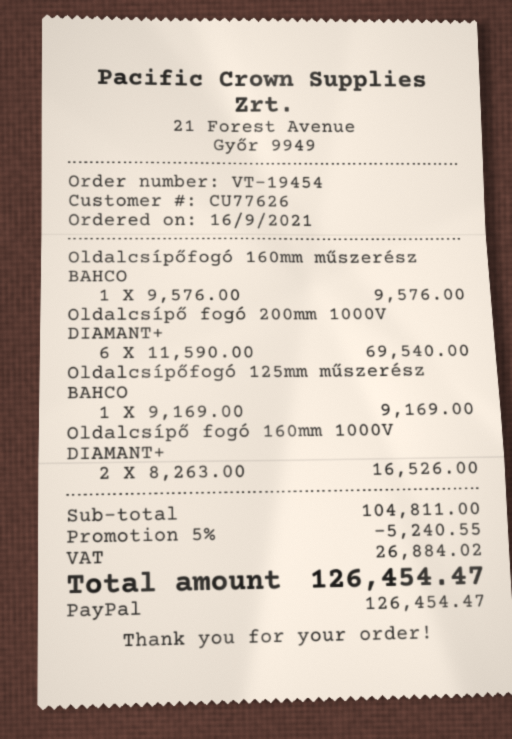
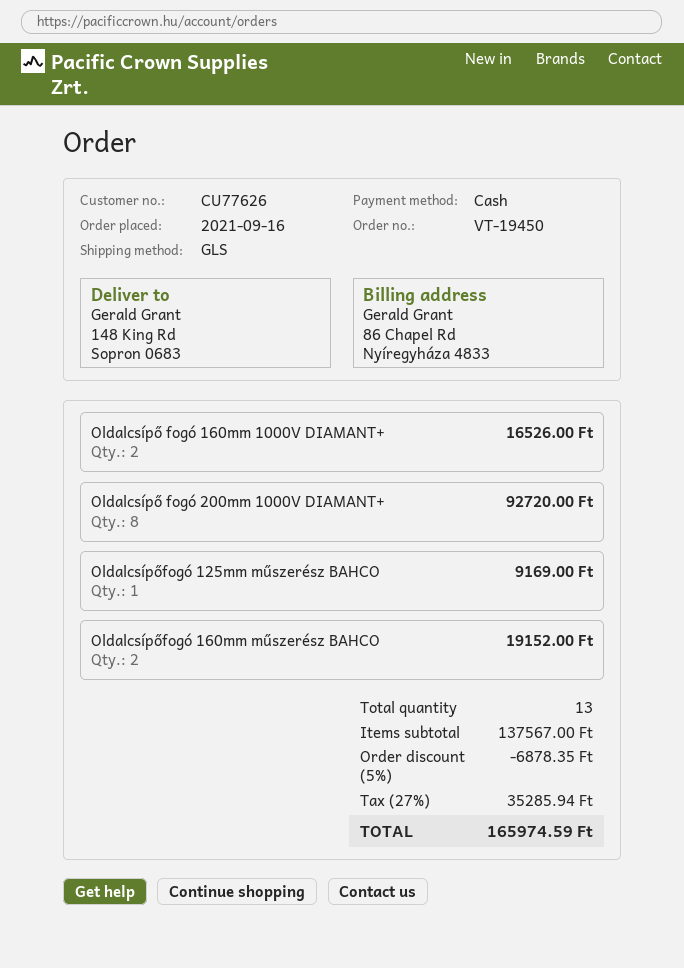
order number: VT-19454 -> VT-19450
payment method: PayPal -> cash
Oldalcsípőfogó 160mm műszerész BAHCO: 1 for 9576.00 -> 2 for 19152.00
Oldalcsípő fogó 200mm 1000V DIAMANT+: 6 for 69540.00 -> 8 for 92720.00
subtotal: 104811.00 -> 137567.00
discount: 5% = 5240.55 -> 5% = 6878.35
tax: 26884.02 -> 35285.94
total: 126454.47 -> 165974.59

